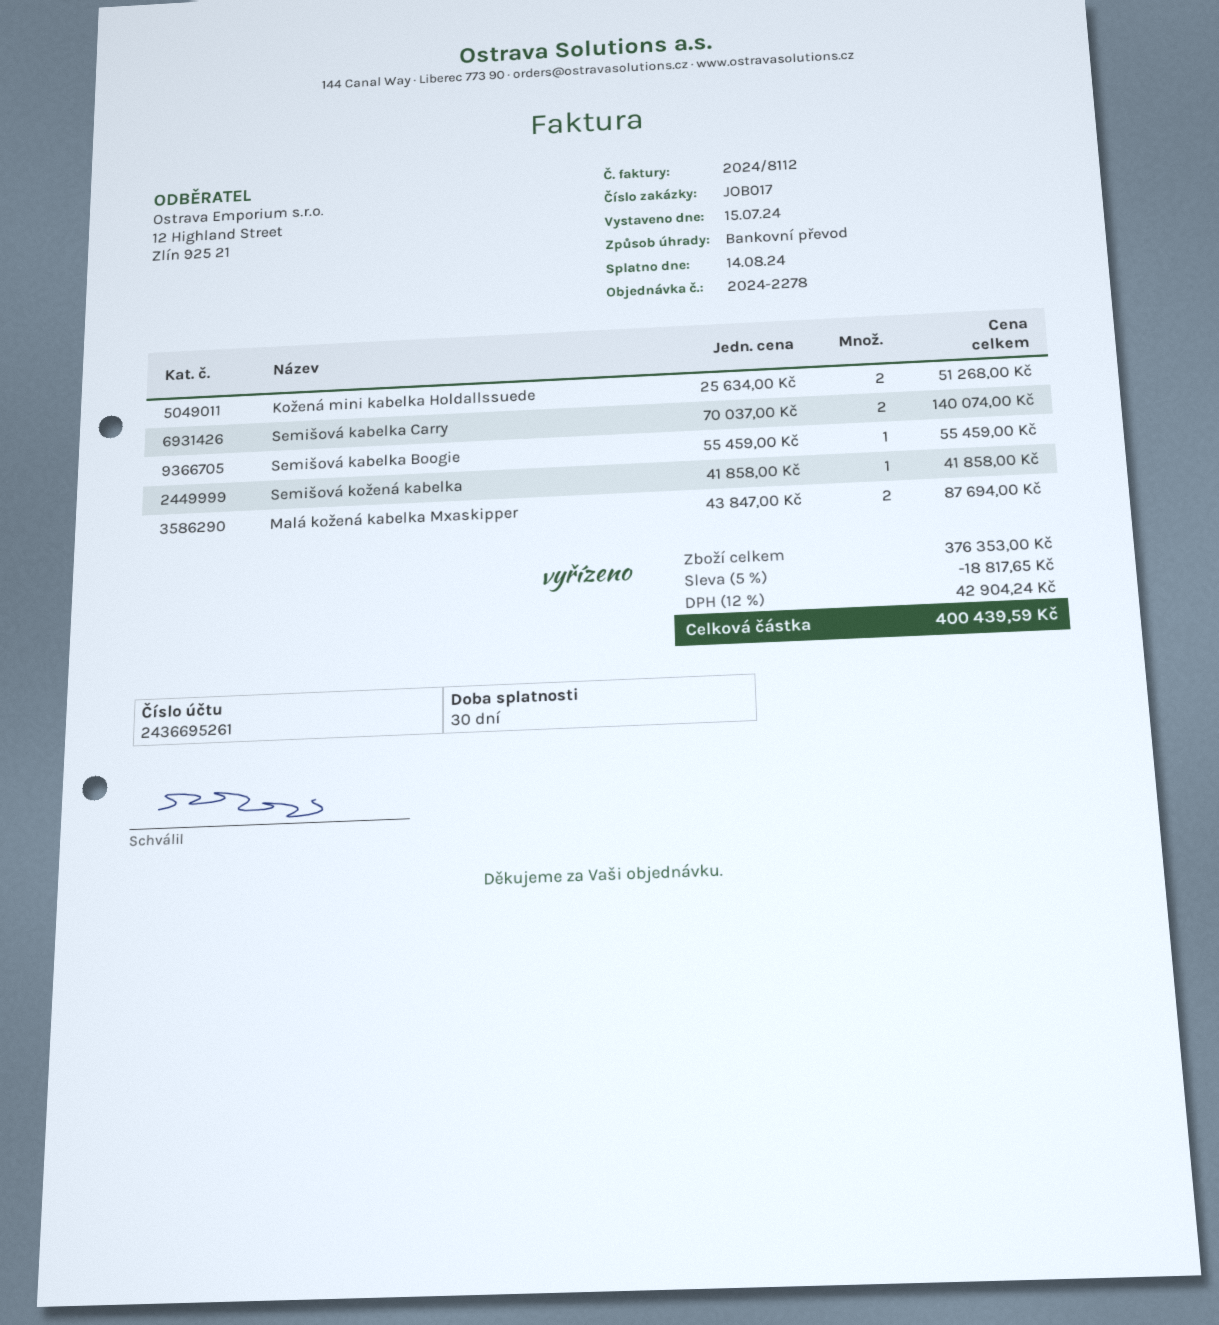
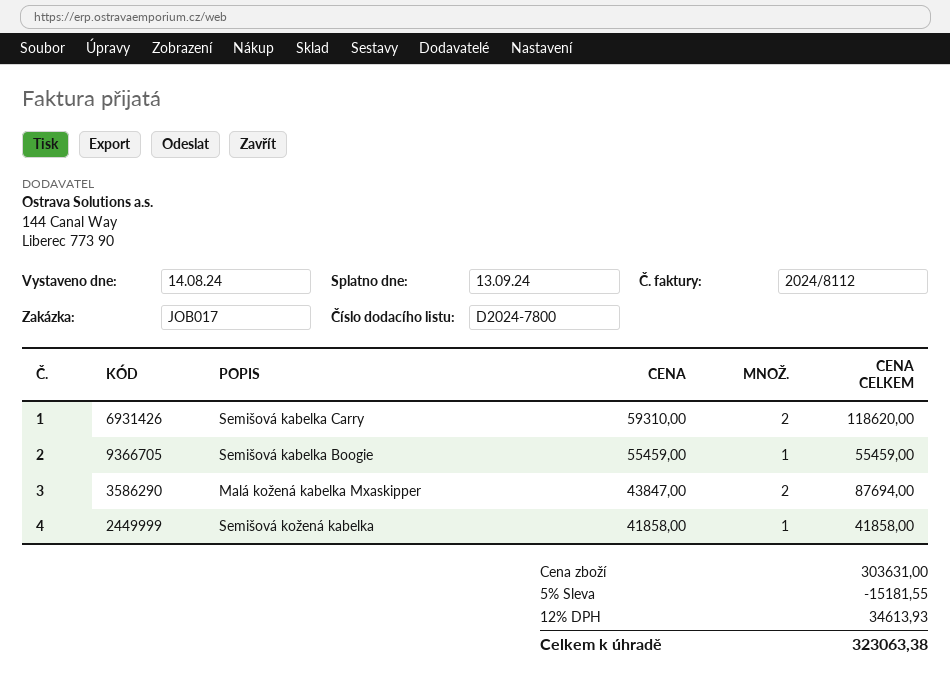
invoice date: 2024-07-15 -> 2024-08-14
due date: 2024-08-14 -> 2024-09-13
Kožená mini kabelka Holdallssuede: 2 x 25634.00 = 51268.00 -> none
Semišová kabelka Carry: 2 x 70037.00 = 140074.00 -> 2 x 59310.00 = 118620.00
subtotal: 376353.00 -> 303631.00
discount: 5% = 18817.65 -> 5% = 15181.55
tax: 12% = 42904.24 -> 12% = 34613.93
total: 400439.59 -> 323063.38

